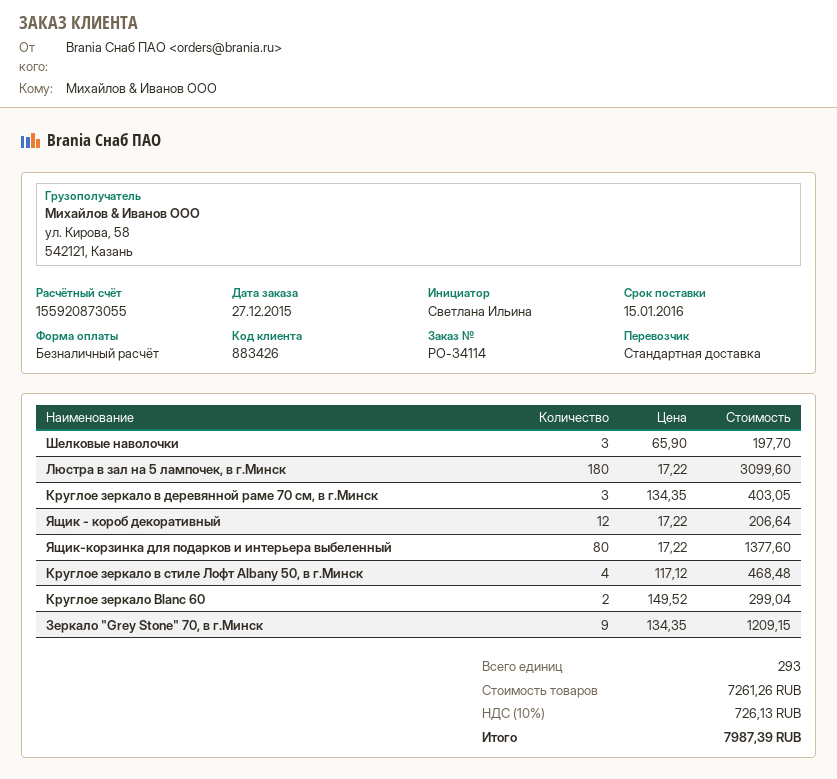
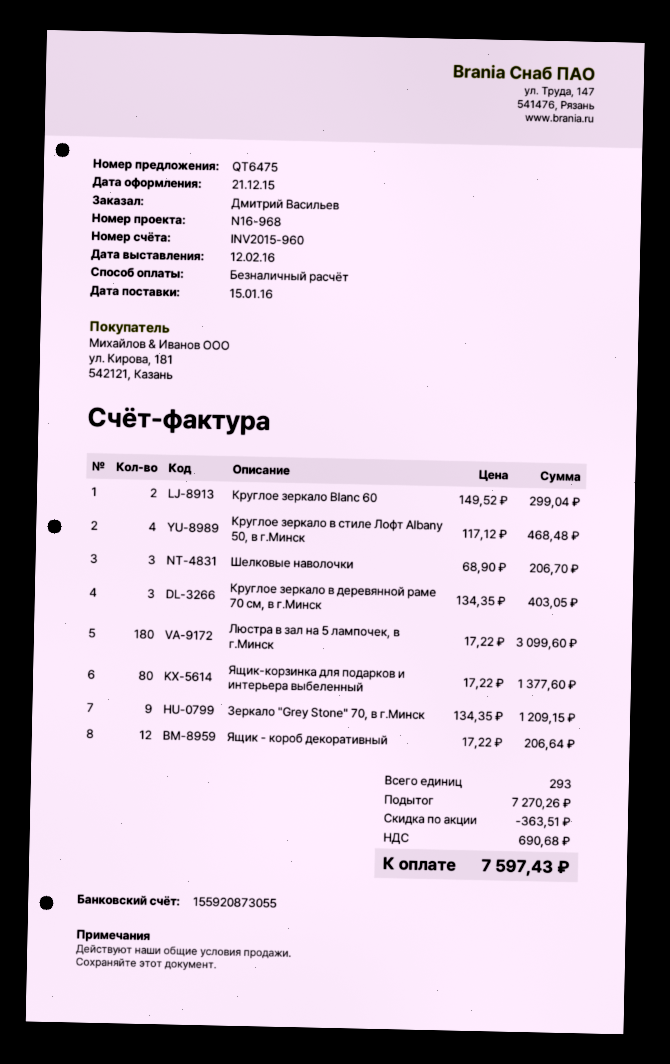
order date: 2015-12-27 -> 2015-12-21
ordered by: Светлана Ильина -> Дмитрий Васильев
Шелковые наволочки: 3 x 65.90 = 197.70 -> 3 x 68.90 = 206.70
subtotal: 7261.26 -> 7270.26
discount: none -> 363.51
tax: 726.13 -> 690.68
total: 7987.39 -> 7597.43

